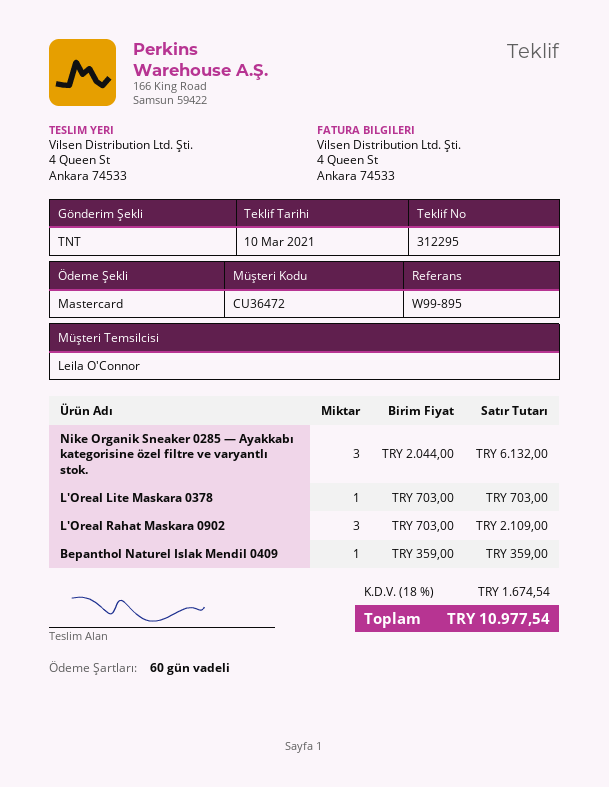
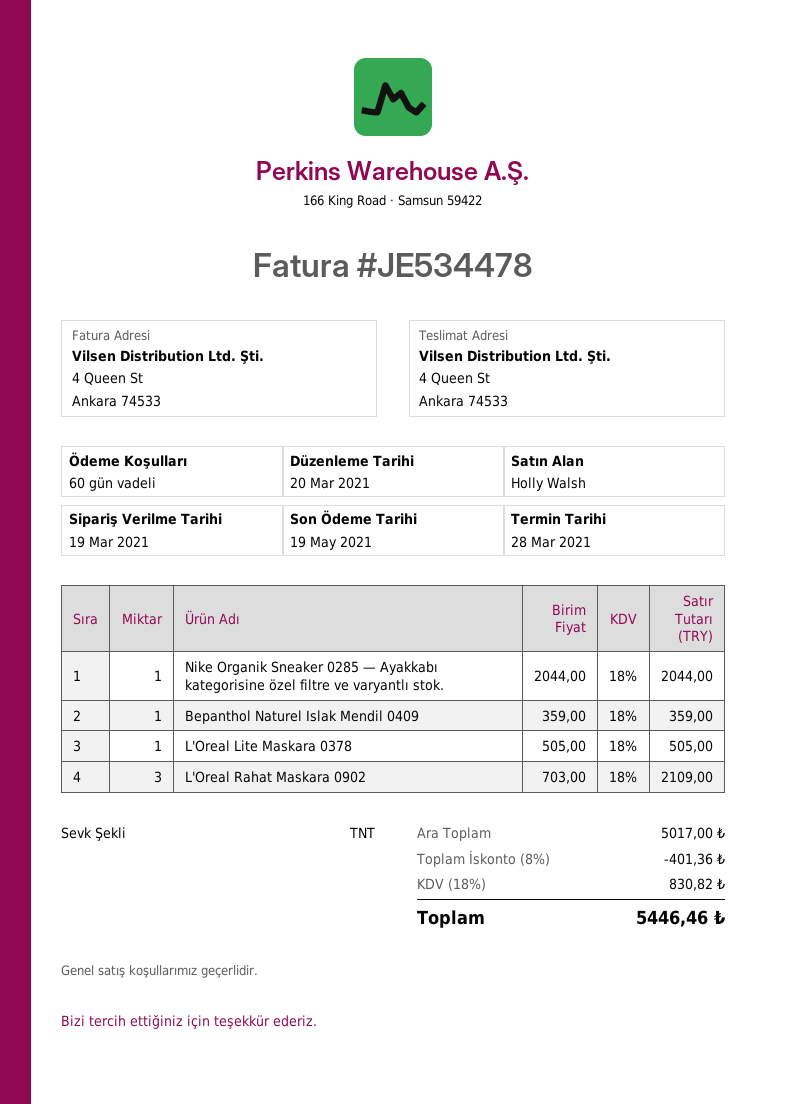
Nike Organik Sneaker 0285 — Ayakkabı kategorisine özel filtre ve varyantlı stok.: 3 x 2044.00 = 6132.00 -> 1 x 2044.00 = 2044.00
L'Oreal Lite Maskara 0378: 1 x 703.00 = 703.00 -> 1 x 505.00 = 505.00
discount: none -> 8% = 401.36
tax: 18% = 1674.54 -> 18% = 830.82
total: 10977.54 -> 5446.46

